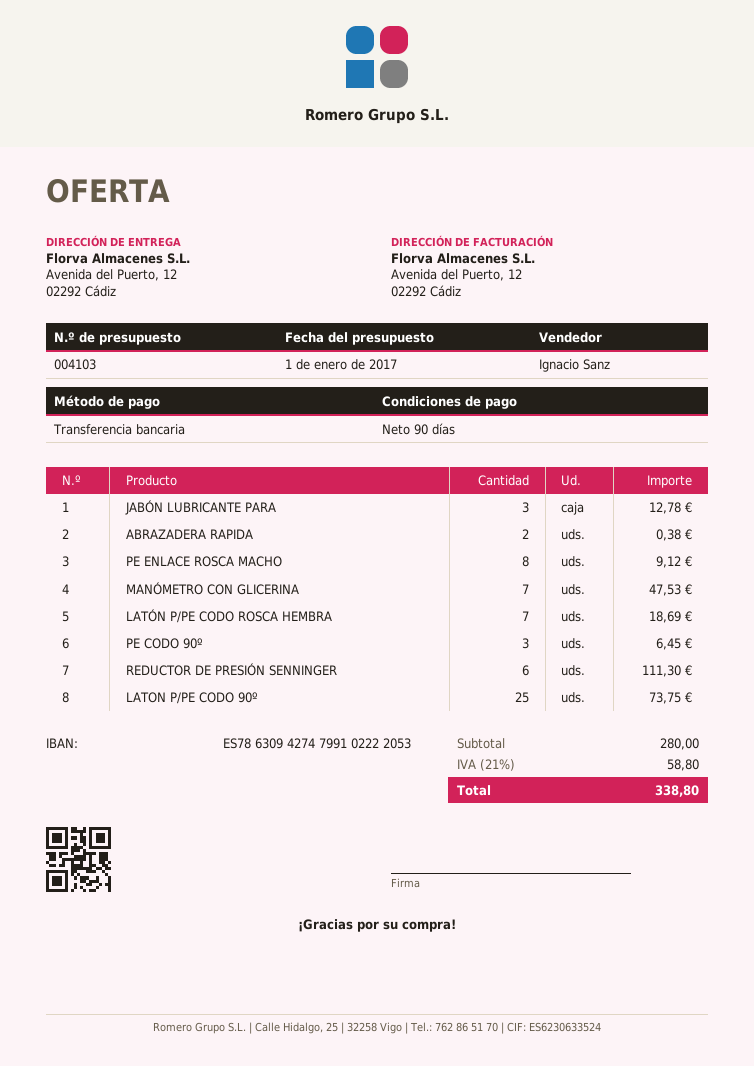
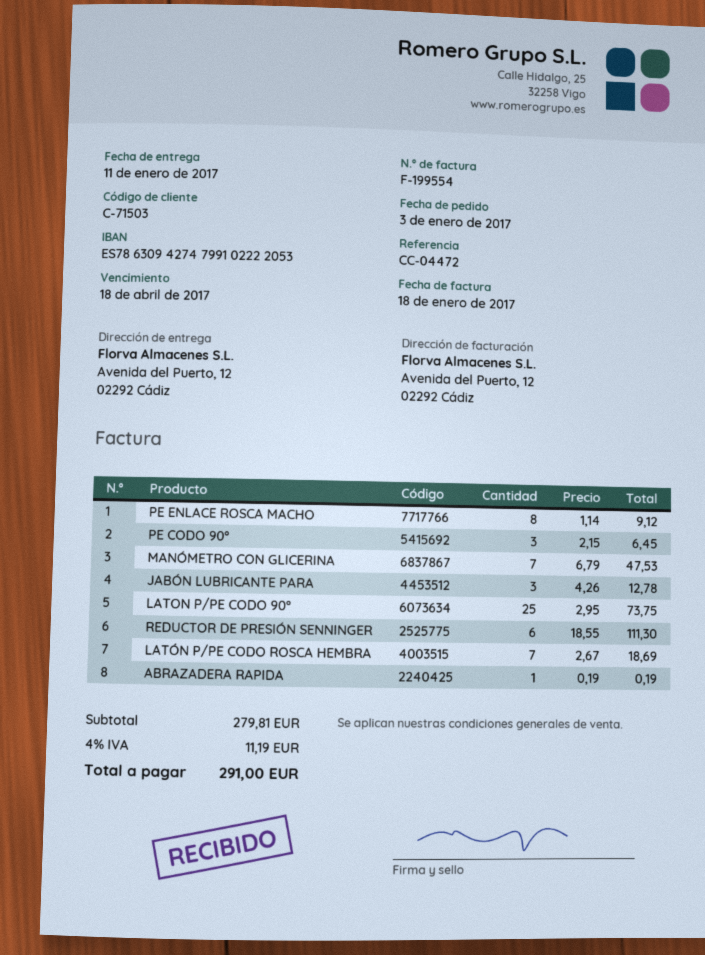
ABRAZADERA RAPIDA: 2 for 0.38 -> 1 for 0.19
subtotal: 280.00 -> 279.81
tax: 21% = 58.80 -> 4% = 11.19
total: 338.80 -> 291.00

